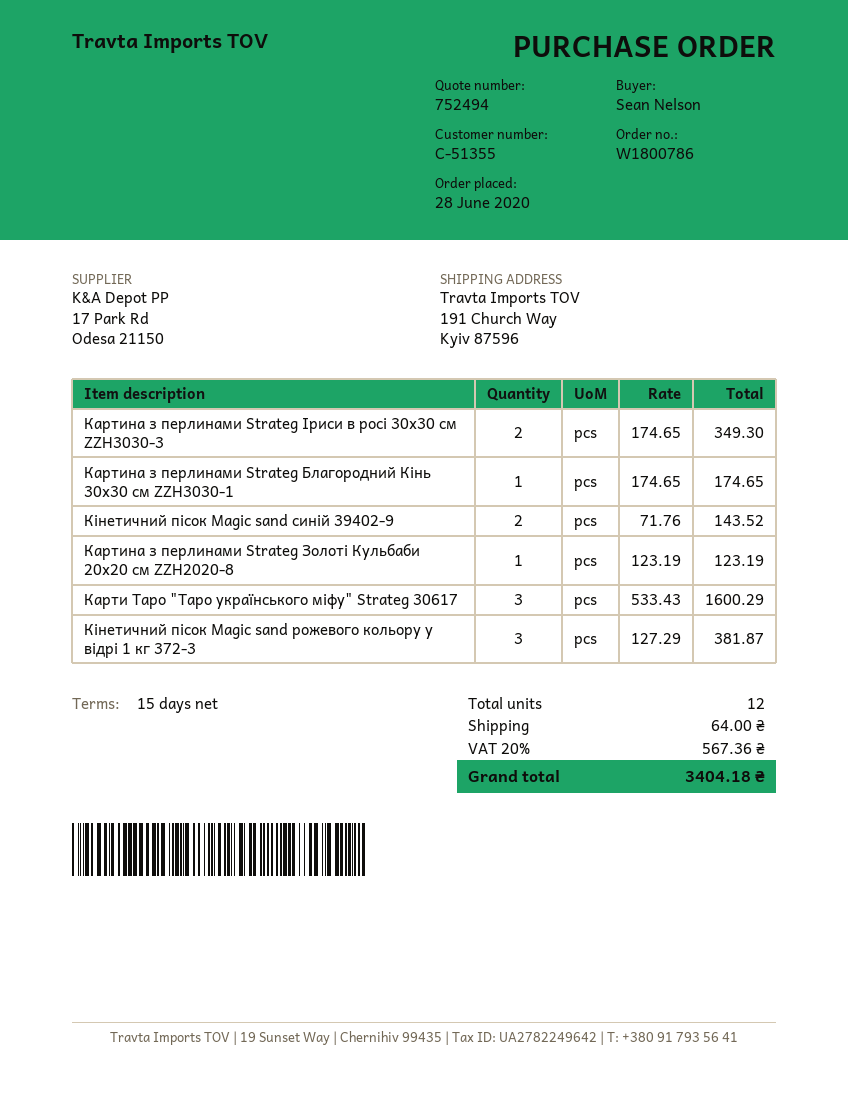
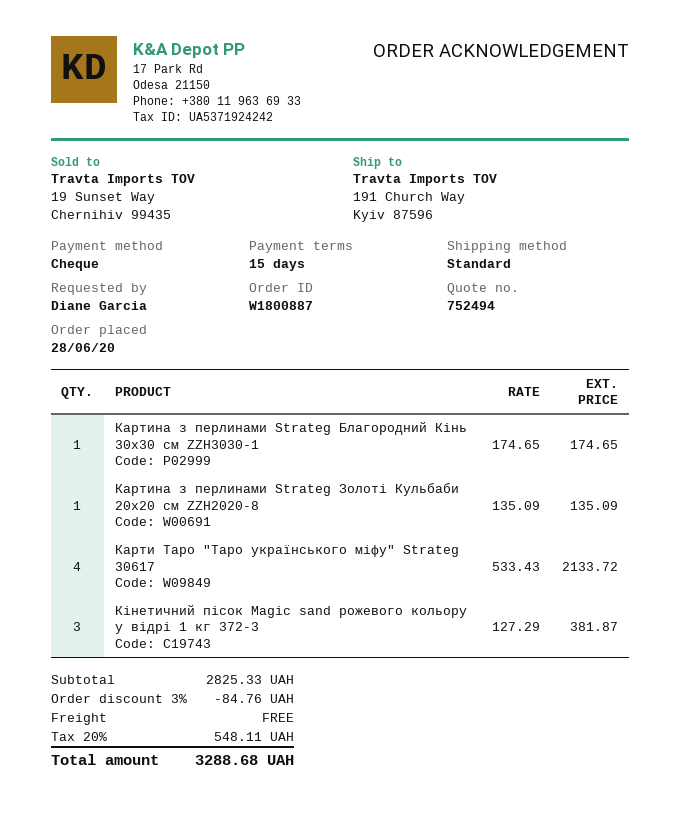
order number: W1800786 -> W1800887
ordered by: Sean Nelson -> Diane Garcia
Картина з перлинами Strateg Іриси в росі 30х30 см ZZH3030-3: 2 x 174.65 = 349.30 -> none
Кінетичний пісок Magic sand синій 39402-9: 2 x 71.76 = 143.52 -> none
Картина з перлинами Strateg Золоті Кульбаби 20х20 см ZZH2020-8: 1 x 123.19 = 123.19 -> 1 x 135.09 = 135.09
Карти Таро "Таро українського міфу" Strateg 30617: 3 x 533.43 = 1600.29 -> 4 x 533.43 = 2133.72
discount: none -> 3% = 84.76
shipping: 64.00 -> 0.00
tax: 20% = 567.36 -> 20% = 548.11
total: 3404.18 -> 3288.68

